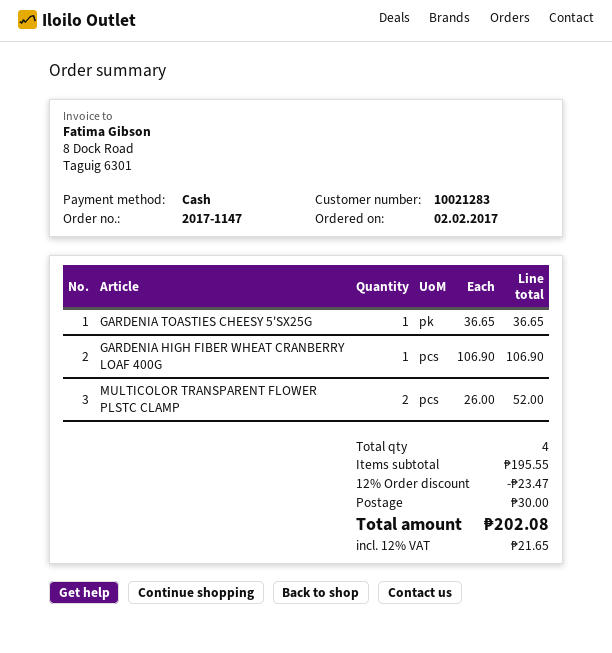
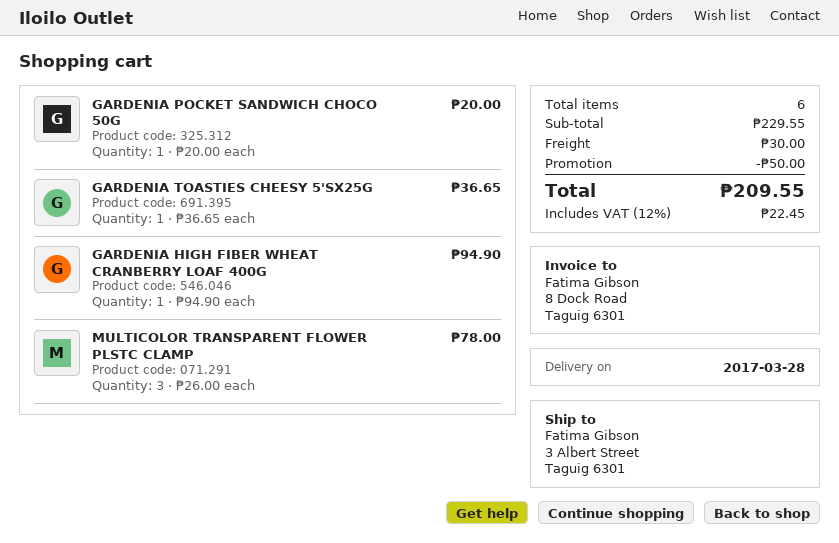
GARDENIA HIGH FIBER WHEAT CRANBERRY LOAF 400G: 1 x 106.90 = 106.90 -> 1 x 94.90 = 94.90
MULTICOLOR TRANSPARENT FLOWER PLSTC CLAMP: 2 x 26.00 = 52.00 -> 3 x 26.00 = 78.00
GARDENIA POCKET SANDWICH CHOCO 50G: none -> 1 x 20.00 = 20.00
total quantity: 4 -> 6
subtotal: 195.55 -> 229.55
discount: 23.47 -> 50.00
tax: 12% = 21.65 -> 12% = 22.45
total: 202.08 -> 209.55

